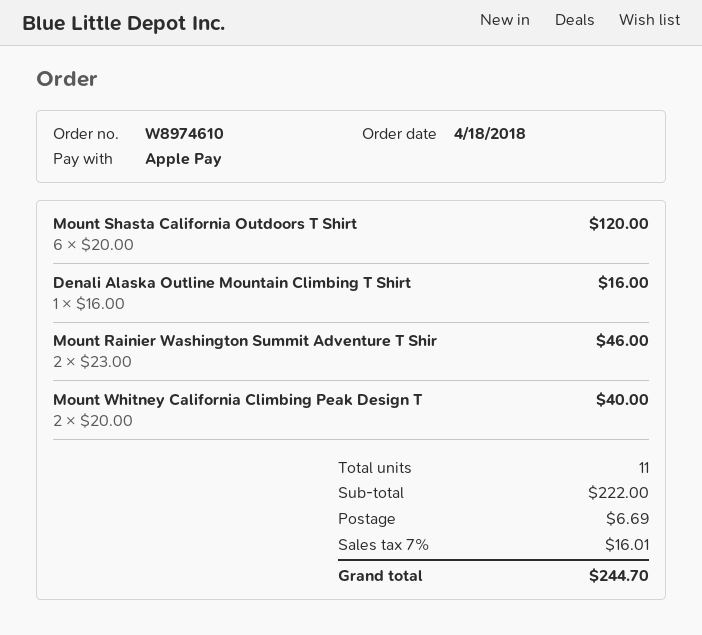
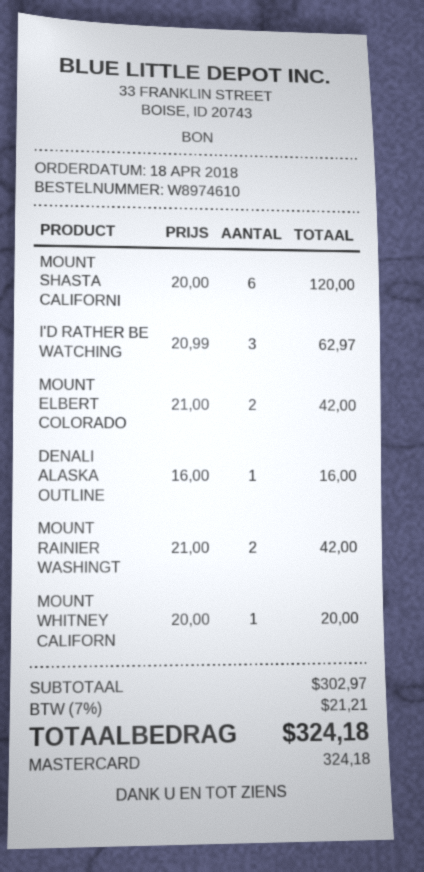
payment method: Apple Pay -> Mastercard
Mount Rainier Washington Summit Adventure T Shir: 2 x 23.00 = 46.00 -> 2 x 21.00 = 42.00
Mount Whitney California Climbing Peak Design T: 2 x 20.00 = 40.00 -> 1 x 20.00 = 20.00
I'D RATHER BE WATCHING: none -> 3 x 20.99 = 62.97
MOUNT ELBERT COLORADO: none -> 2 x 21.00 = 42.00
subtotal: 222.00 -> 302.97
shipping: 6.69 -> none
tax: 7% = 16.01 -> 7% = 21.21
total: 244.70 -> 324.18

